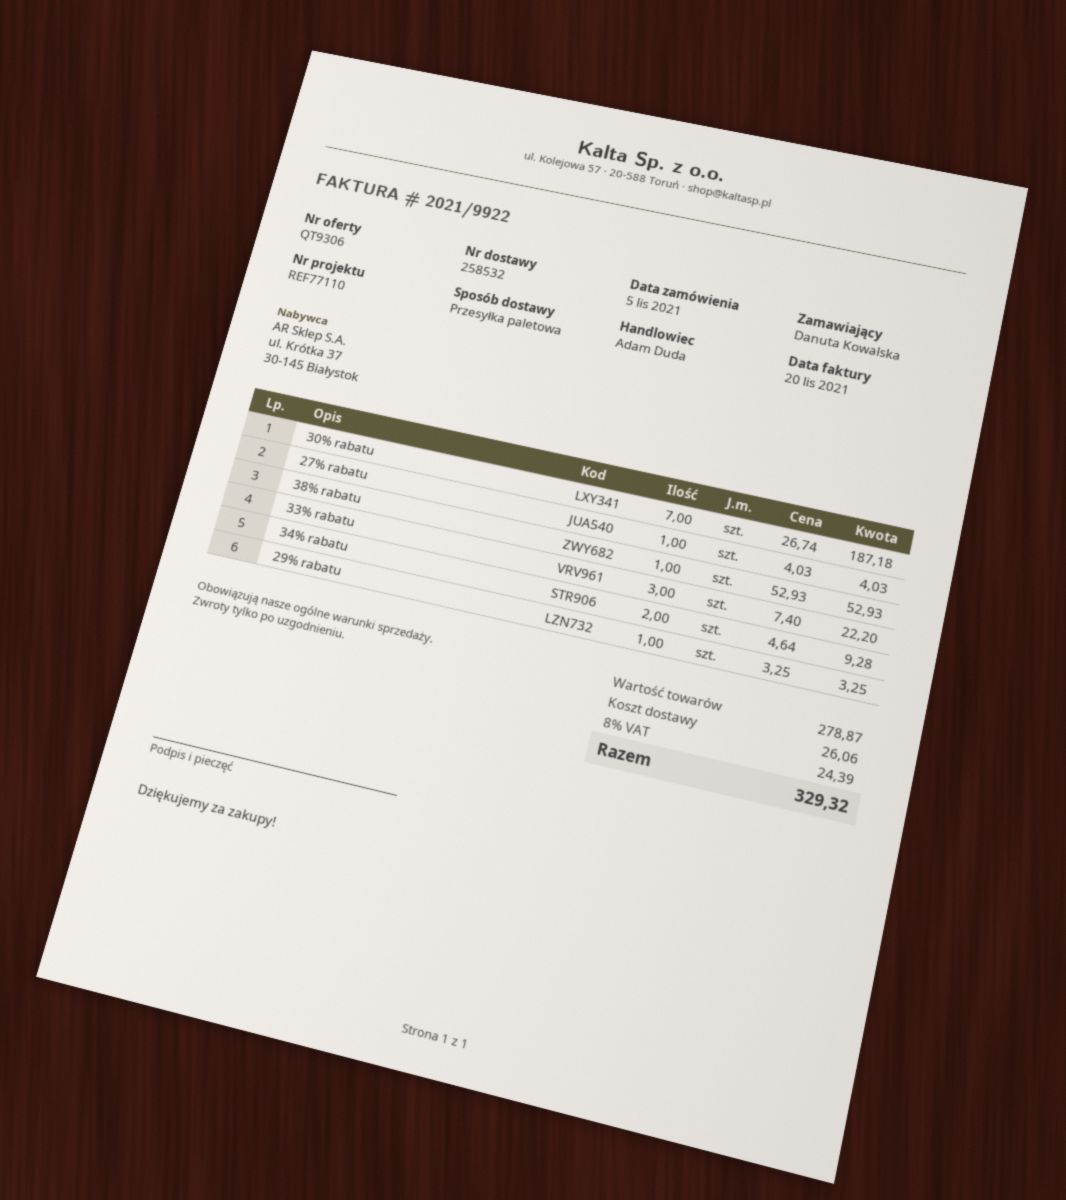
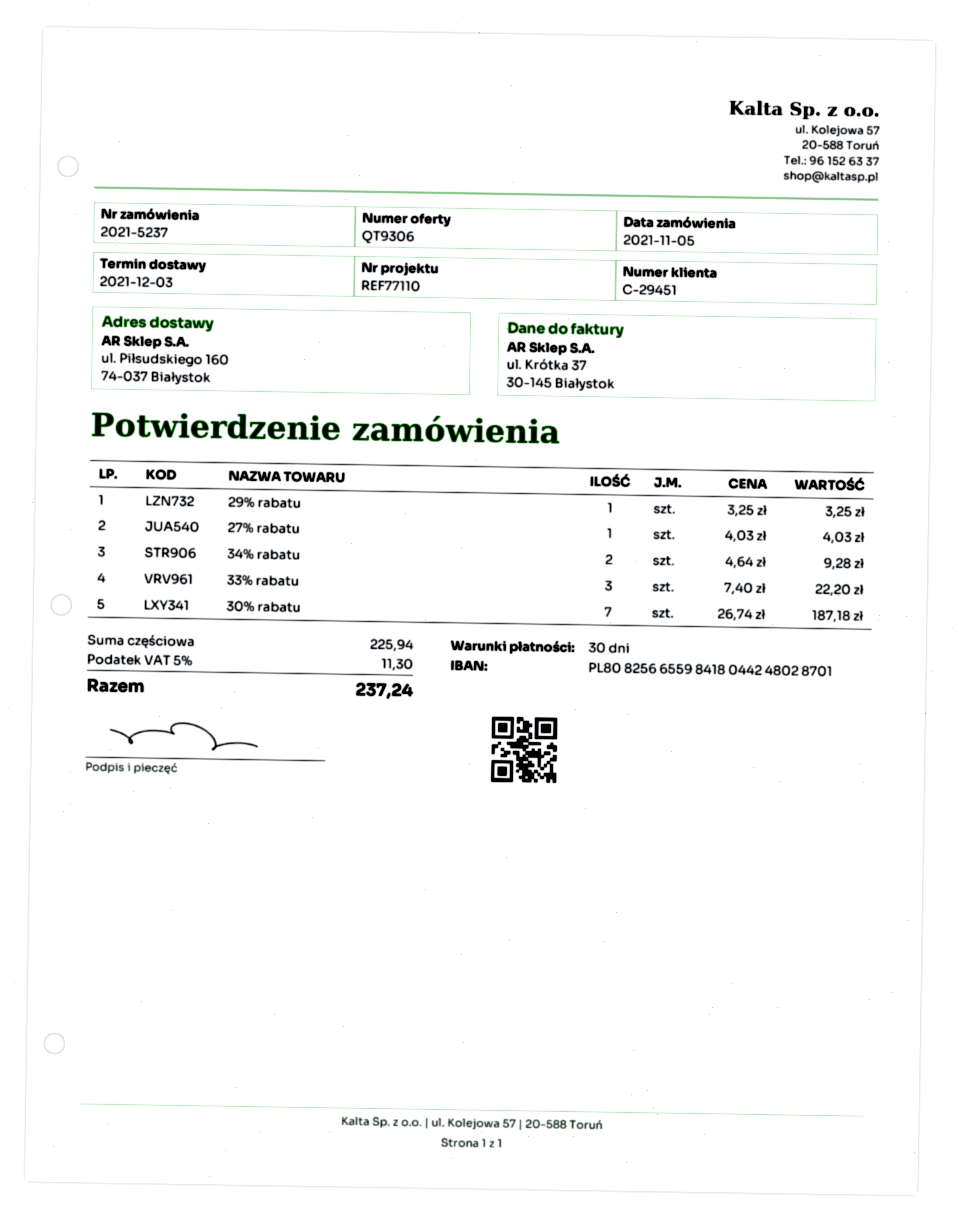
38% rabatu: 1 x 52.93 = 52.93 -> none
subtotal: 278.87 -> 225.94
shipping: 26.06 -> none
tax: 8% = 24.39 -> 5% = 11.30
total: 329.32 -> 237.24

